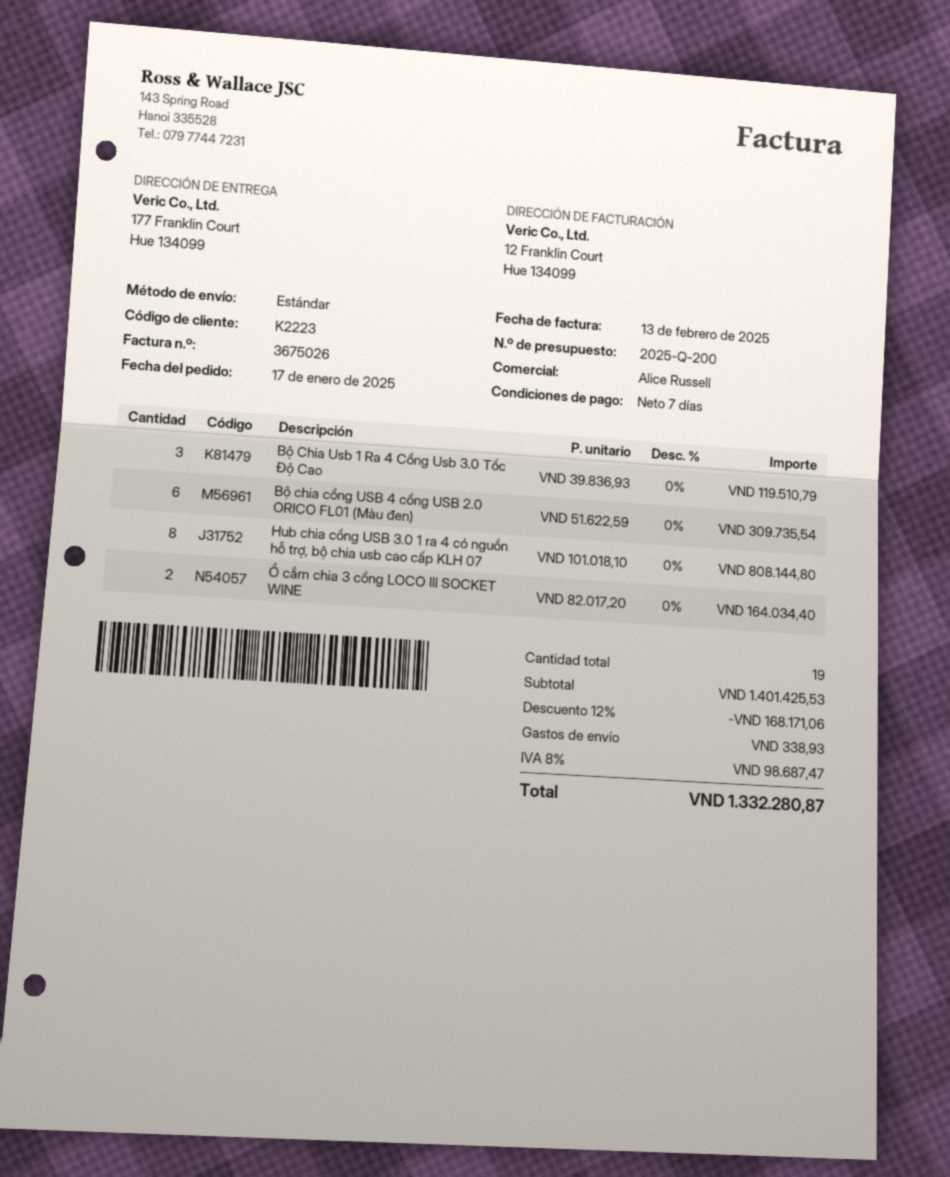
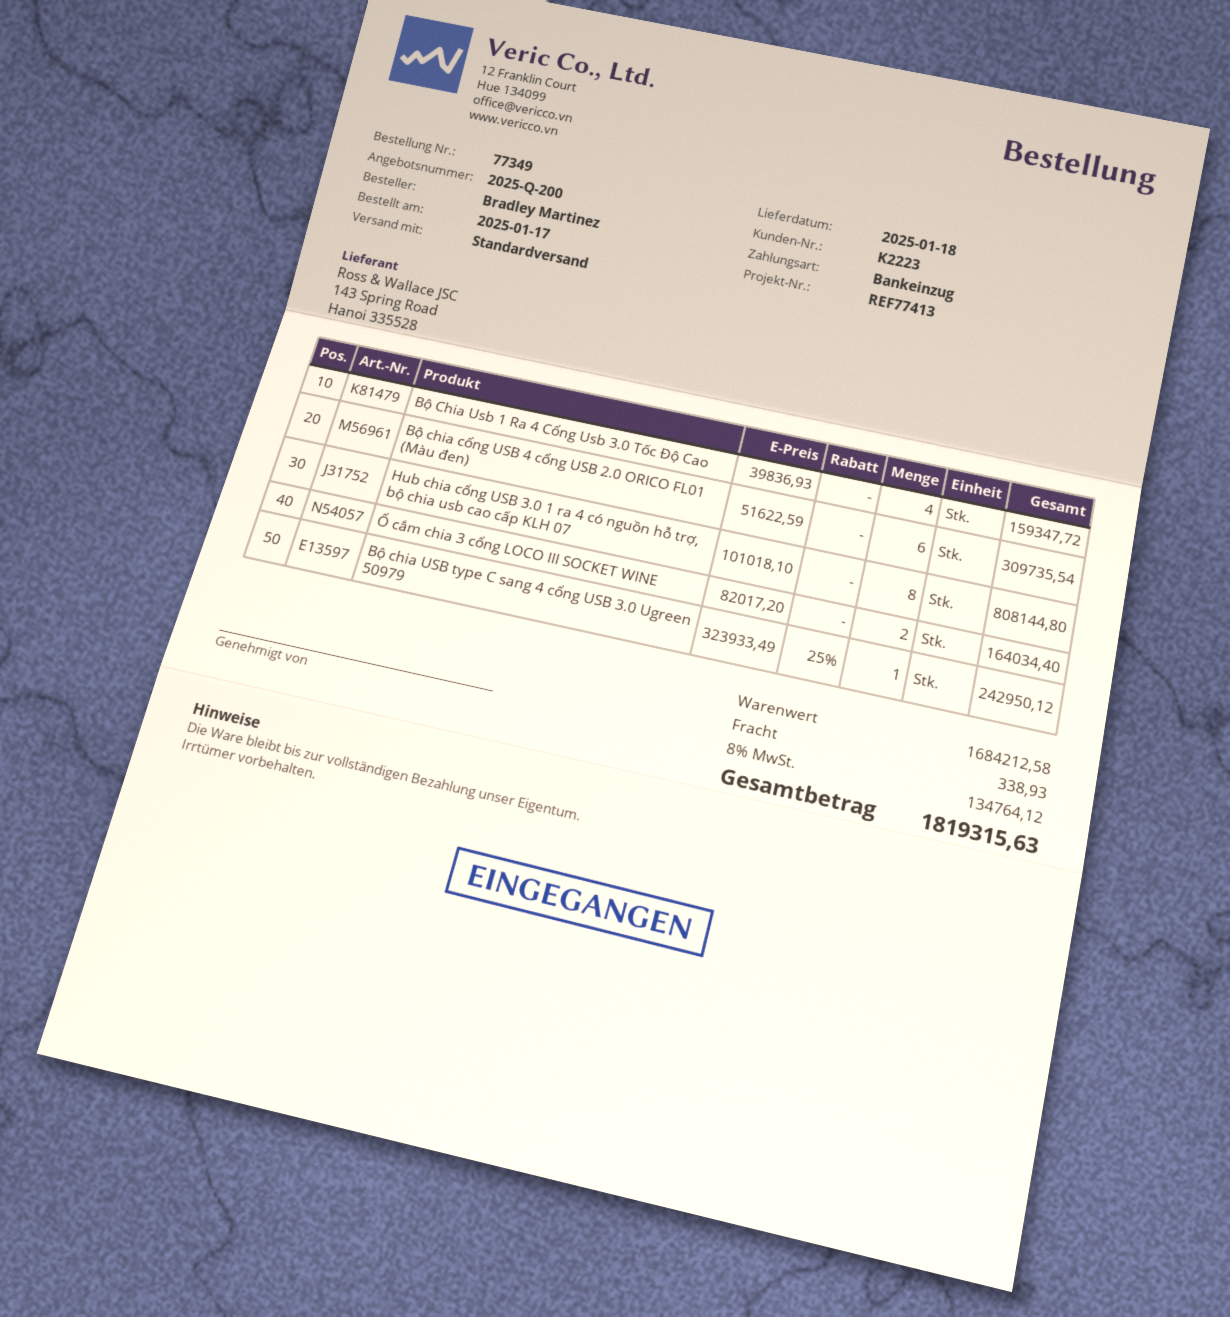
Bộ Chia Usb 1 Ra 4 Cổng Usb 3.0 Tốc Độ Cao: 3 x 39836.93 = 119510.79 -> 4 x 39836.93 = 159347.72
Bộ chia USB type C sang 4 cổng USB 3.0 Ugreen 50979: none -> 1 x 323933.49 - 25% = 242950.12
subtotal: 1401425.53 -> 1684212.58
discount: 12% = 168171.06 -> none
tax: 8% = 98687.47 -> 8% = 134764.12
total: 1332280.87 -> 1819315.63

